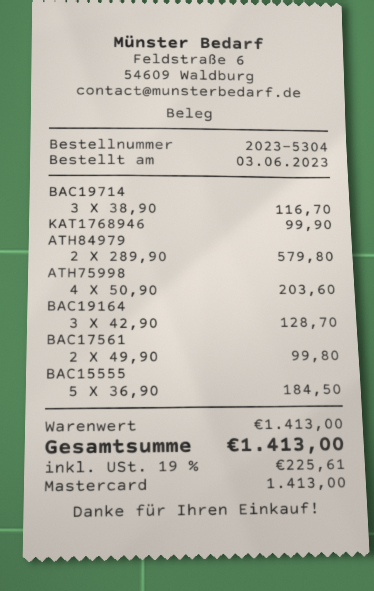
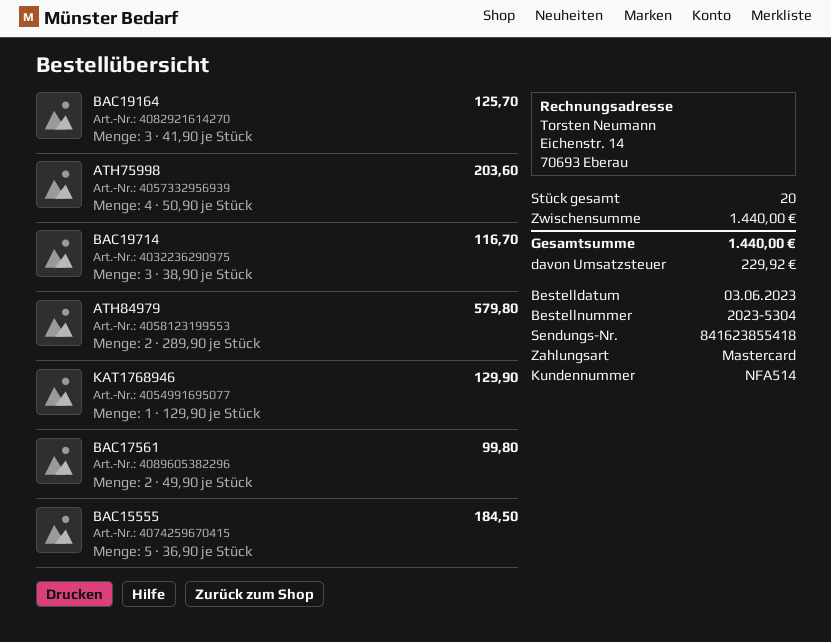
KAT1768946: 1 x 99.90 = 99.90 -> 1 x 129.90 = 129.90
BAC19164: 3 x 42.90 = 128.70 -> 3 x 41.90 = 125.70
subtotal: 1413.00 -> 1440.00
tax: 225.61 -> 229.92
total: 1413.00 -> 1440.00

